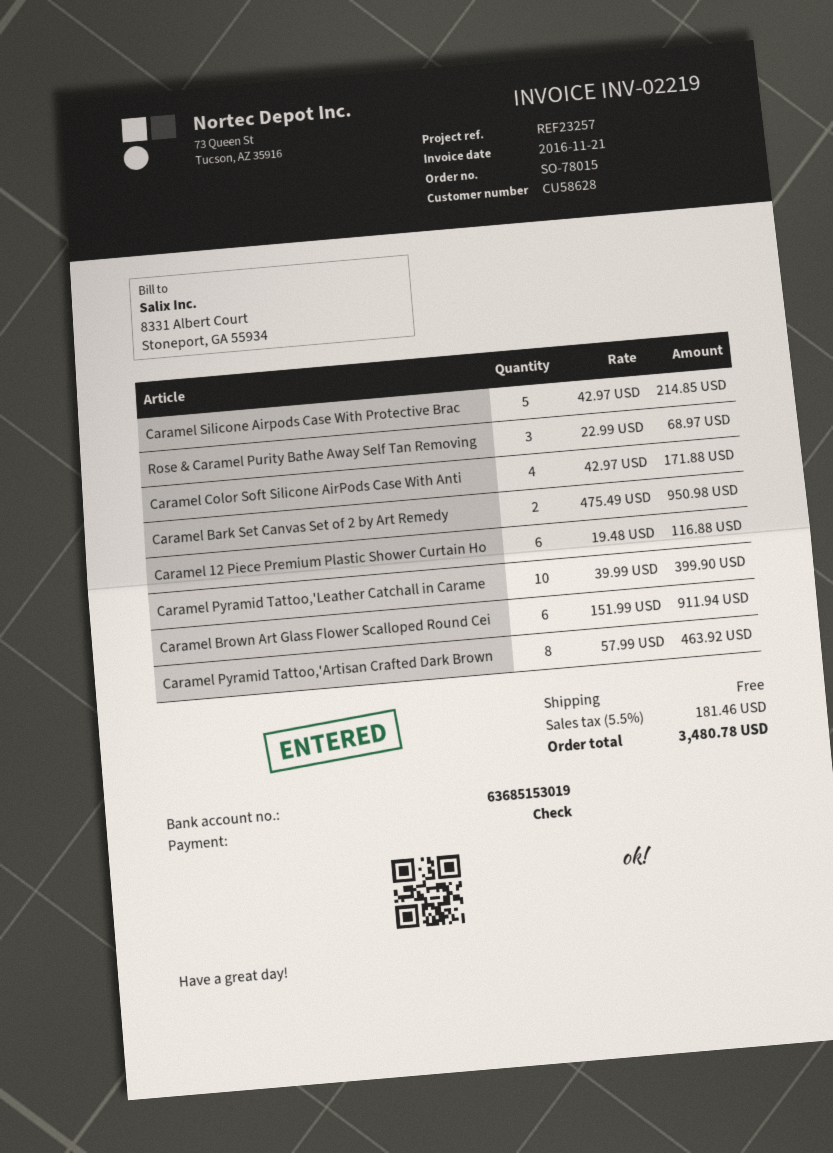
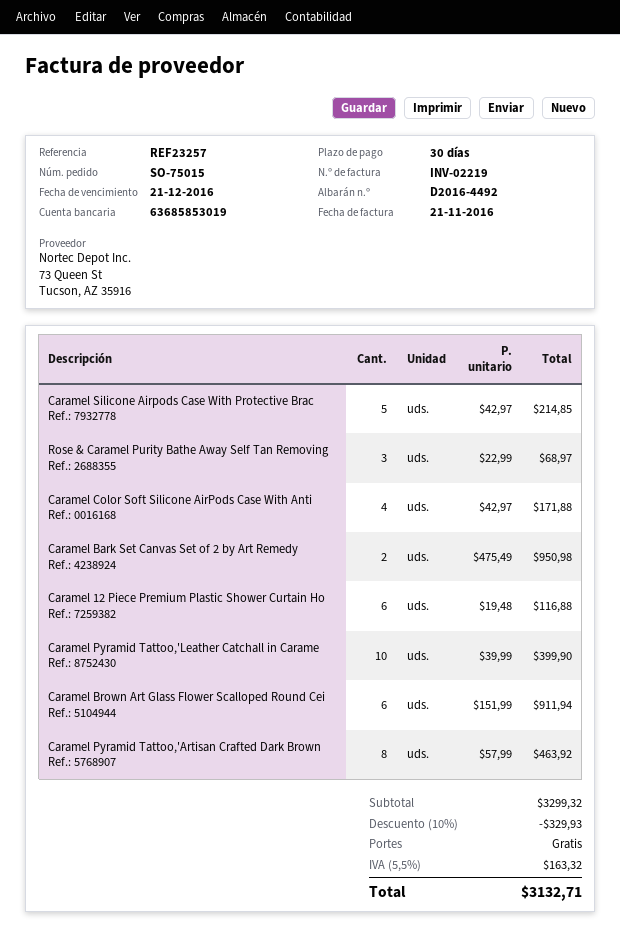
order number: SO-78015 -> SO-75015
bank account: 63685153019 -> 63685853019
discount: none -> 10% = 329.93
tax: 5.5% = 181.46 -> 5.5% = 163.32
total: 3480.78 -> 3132.71

